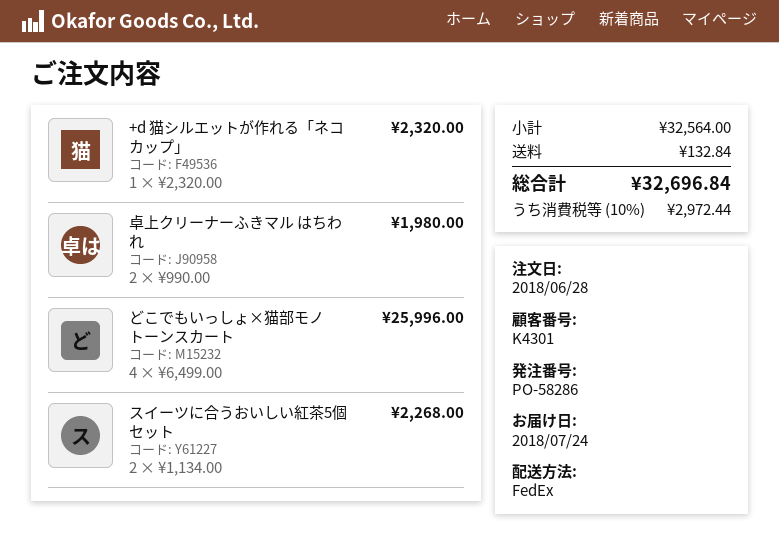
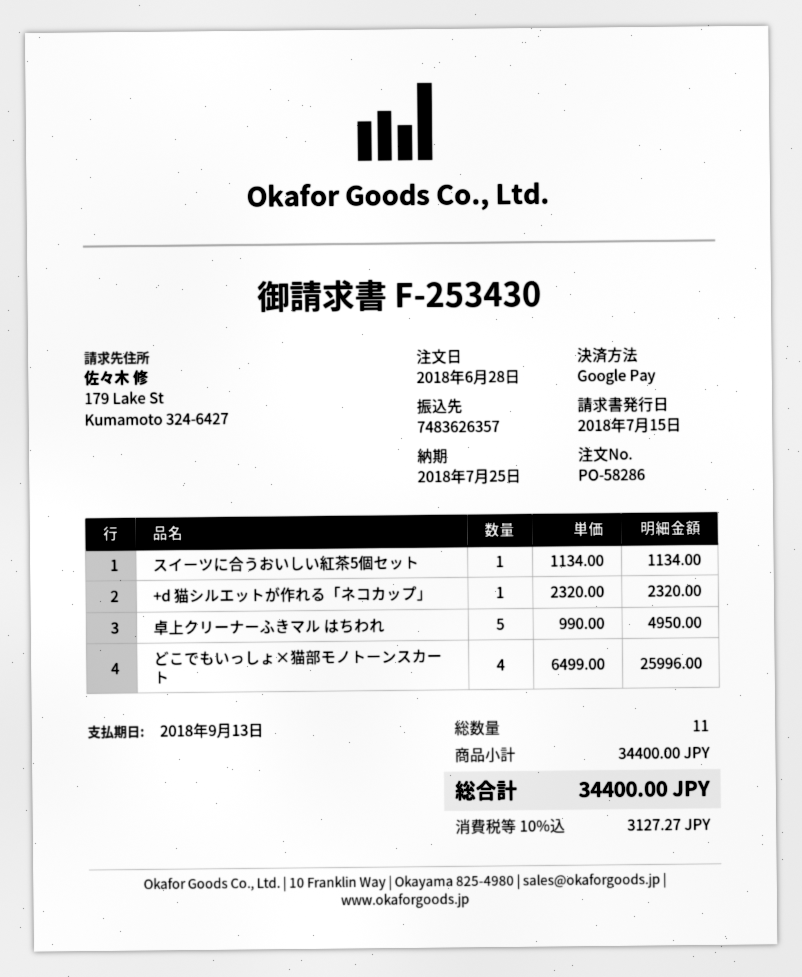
delivery date: 2018-07-24 -> 2018-07-25
卓上クリーナーふきマル はちわれ: 2 x 990.00 = 1980.00 -> 5 x 990.00 = 4950.00
スイーツに合うおいしい紅茶5個セット: 2 x 1134.00 = 2268.00 -> 1 x 1134.00 = 1134.00
subtotal: 32564.00 -> 34400.00
shipping: 132.84 -> none
tax: 10% = 2972.44 -> 10% = 3127.27
total: 32696.84 -> 34400.00

